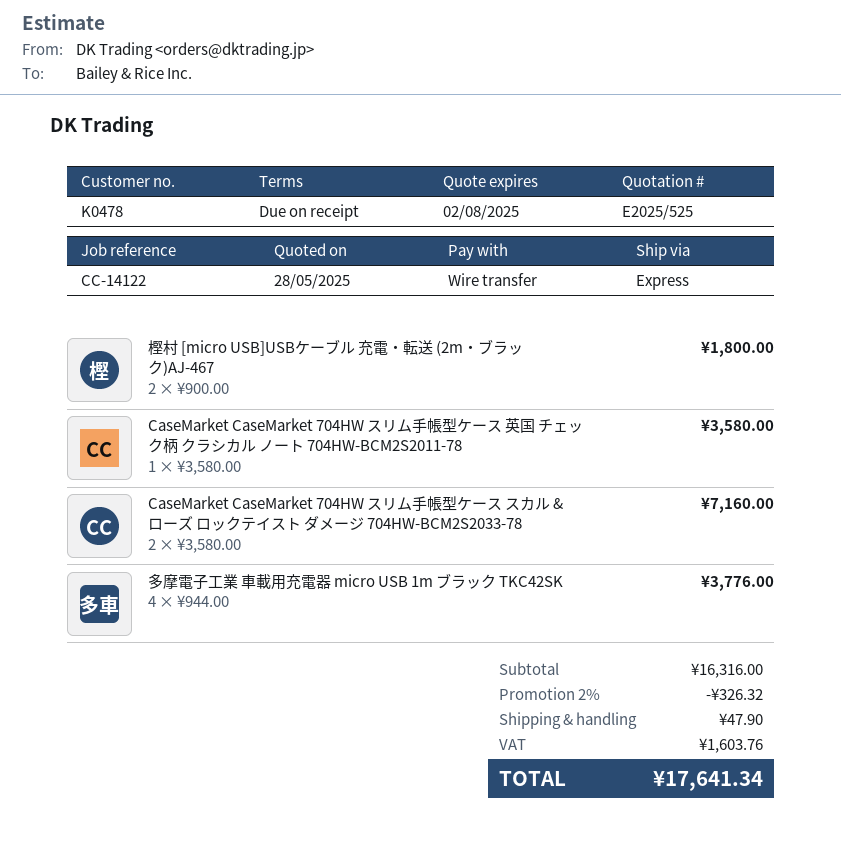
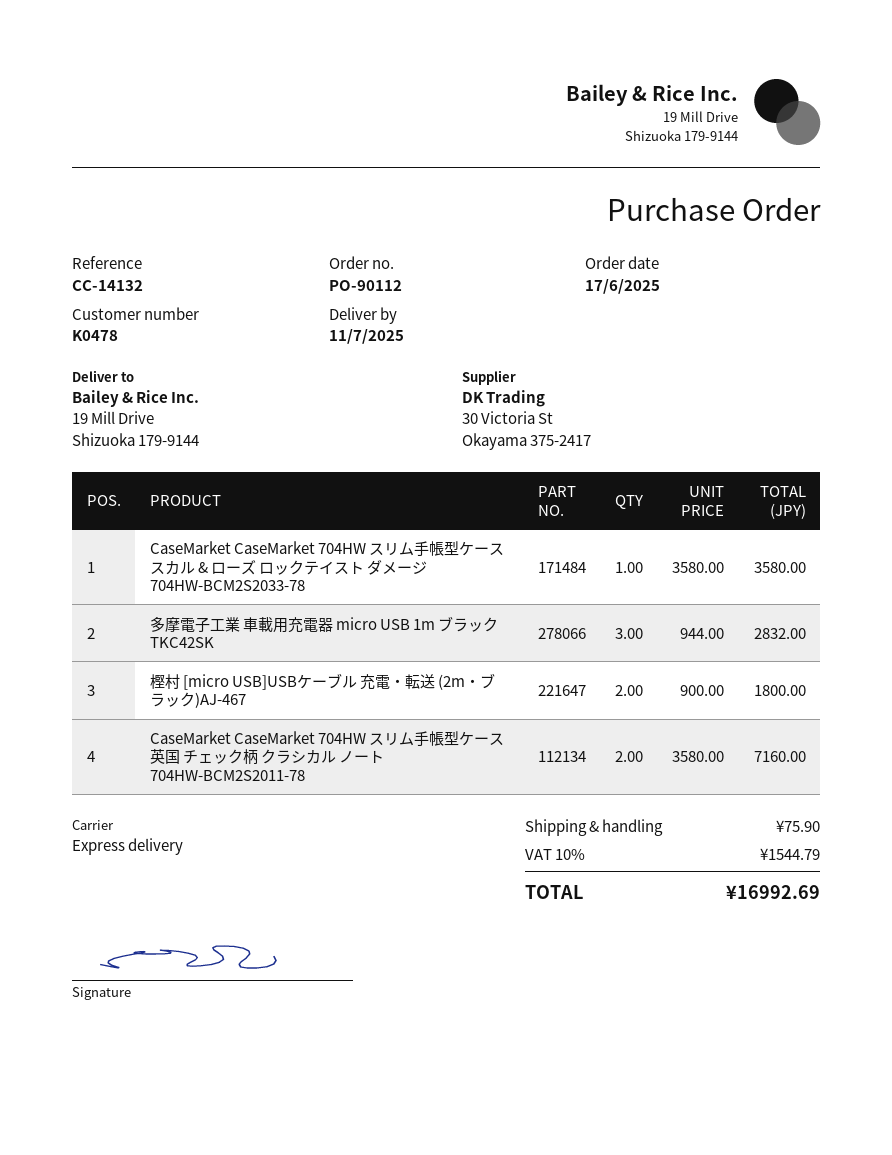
reference: CC-14122 -> CC-14132
CaseMarket CaseMarket 704HW スリム手帳型ケース 英国 チェック柄 クラシカル ノート 704HW-BCM2S2011-78: 1 x 3580.00 = 3580.00 -> 2 x 3580.00 = 7160.00
CaseMarket CaseMarket 704HW スリム手帳型ケース スカル & ローズ ロックテイスト ダメージ 704HW-BCM2S2033-78: 2 x 3580.00 = 7160.00 -> 1 x 3580.00 = 3580.00
多摩電子工業 車載用充電器 micro USB 1m ブラック TKC42SK: 4 x 944.00 = 3776.00 -> 3 x 944.00 = 2832.00
discount: 2% = 326.32 -> none
shipping: 47.90 -> 75.90
tax: 1603.76 -> 1544.79
total: 17641.34 -> 16992.69

